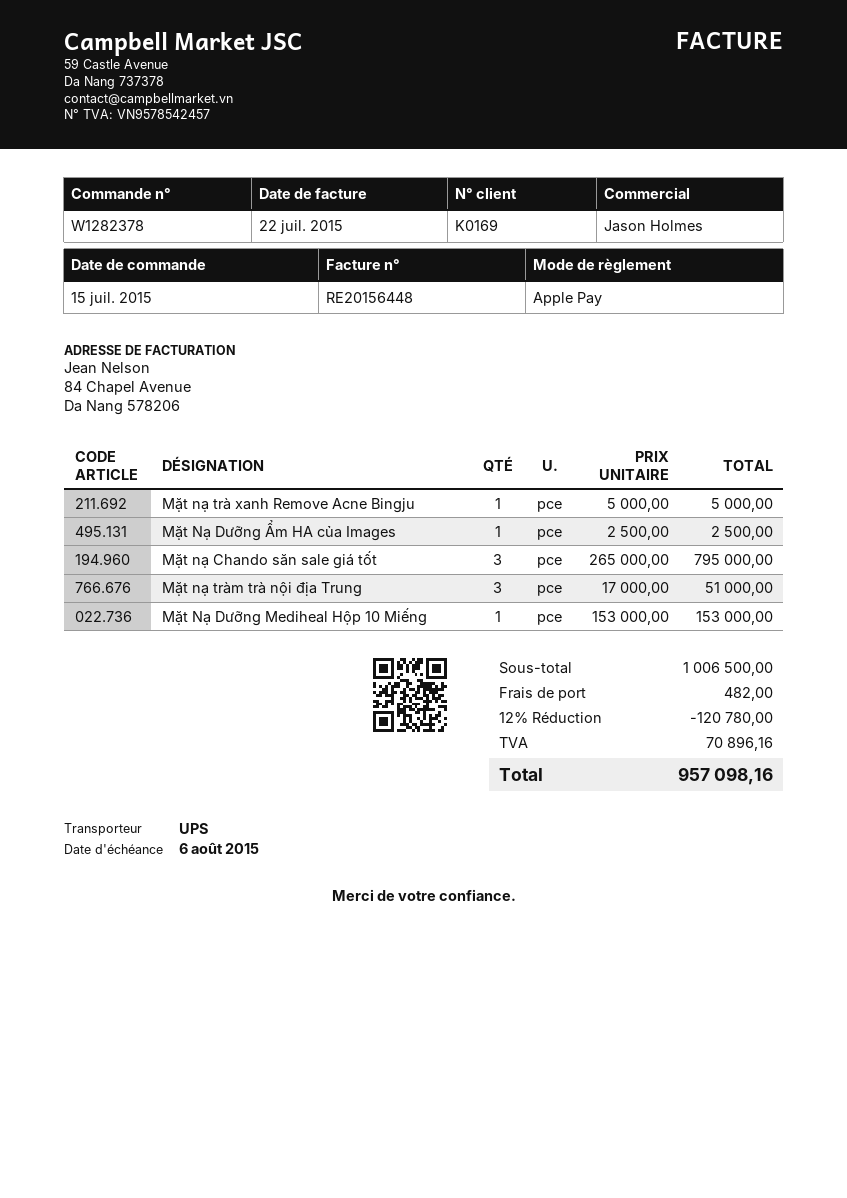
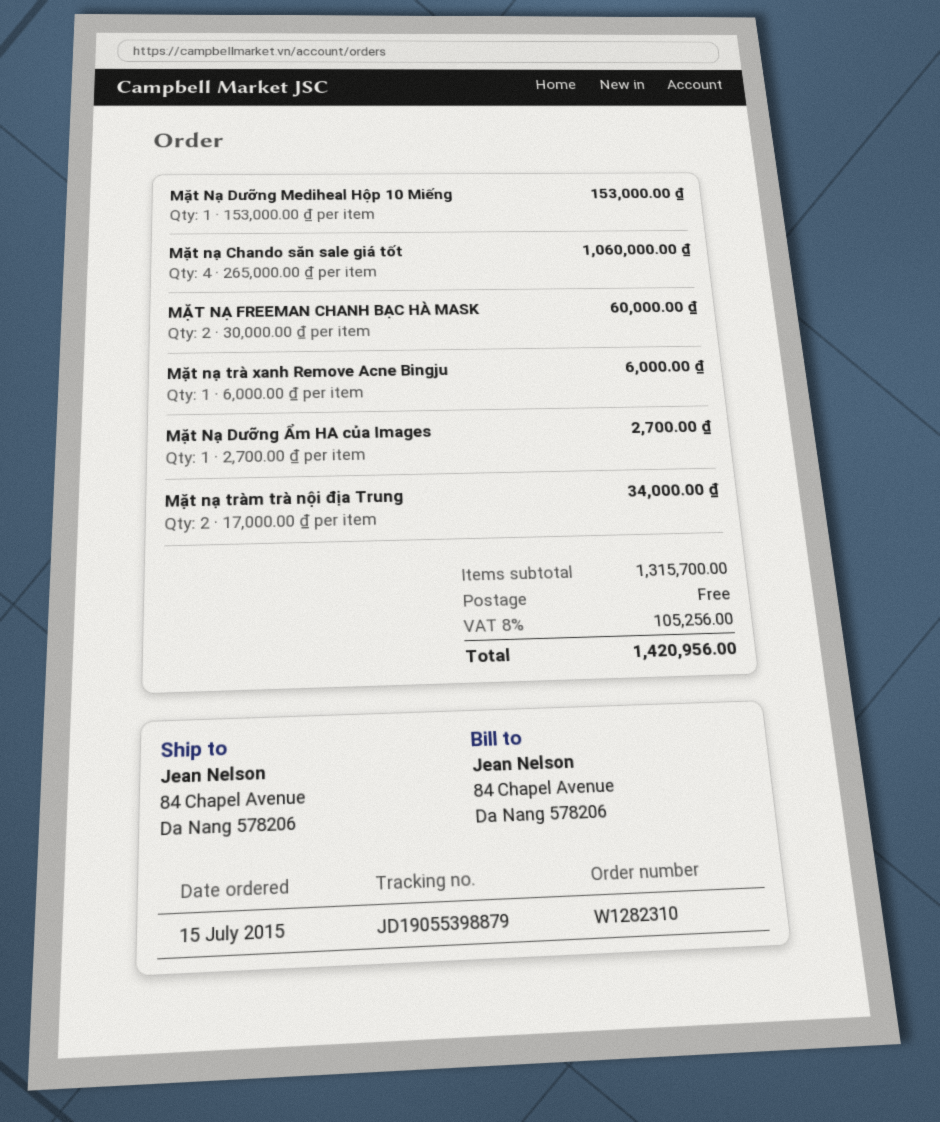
order number: W1282378 -> W1282310
Mặt nạ trà xanh Remove Acne Bingju: 1 x 5000.00 = 5000.00 -> 1 x 6000.00 = 6000.00
Mặt Nạ Dưỡng Ẩm HA của Images: 1 x 2500.00 = 2500.00 -> 1 x 2700.00 = 2700.00
Mặt nạ Chando săn sale giá tốt: 3 x 265000.00 = 795000.00 -> 4 x 265000.00 = 1060000.00
Mặt nạ tràm trà nội địa Trung: 3 x 17000.00 = 51000.00 -> 2 x 17000.00 = 34000.00
MẶT NẠ FREEMAN CHANH BẠC HÀ MASK: none -> 2 x 30000.00 = 60000.00
subtotal: 1006500.00 -> 1315700.00
discount: 12% = 120780.00 -> none
shipping: 482.00 -> 0.00
tax: 70896.16 -> 105256.00
total: 957098.16 -> 1420956.00

